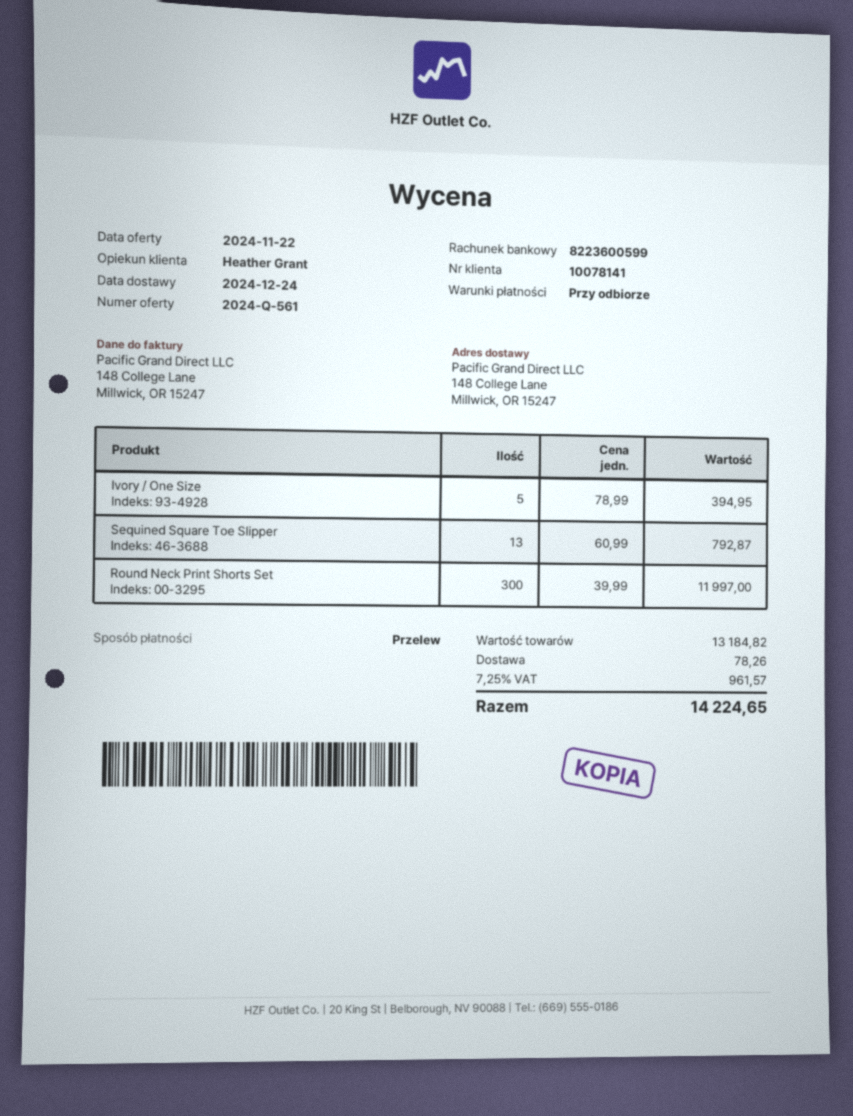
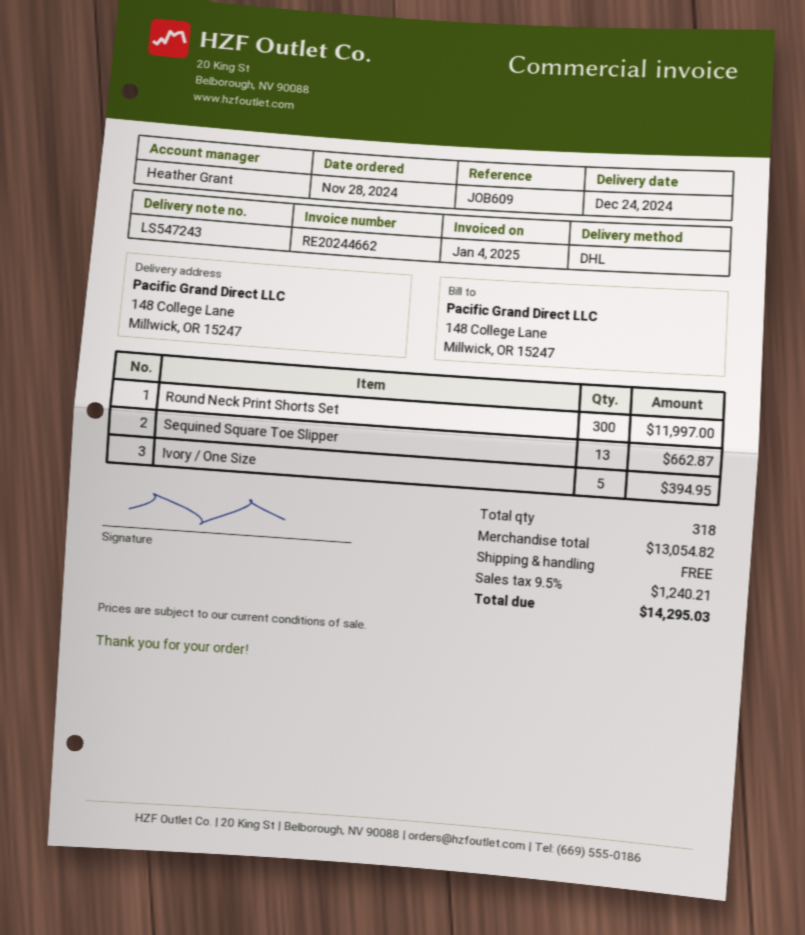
Sequined Square Toe Slipper: 13 for 792.87 -> 13 for 662.87
subtotal: 13184.82 -> 13054.82
shipping: 78.26 -> 0.00
tax: 7.25% = 961.57 -> 9.5% = 1240.21
total: 14224.65 -> 14295.03

